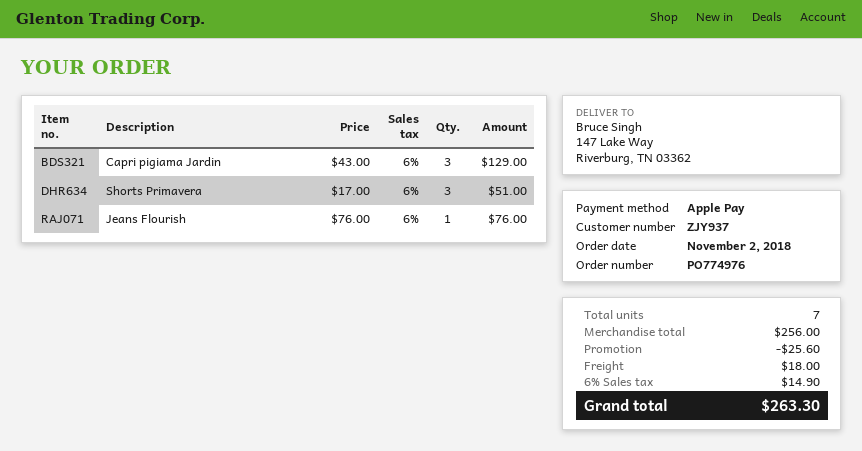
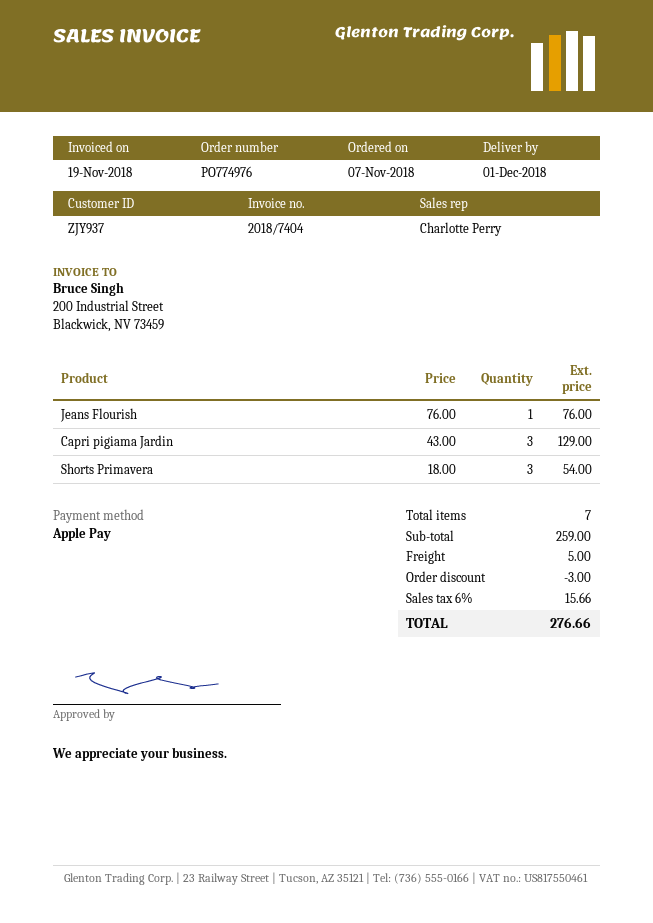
order date: 2018-11-02 -> 2018-11-07
Shorts Primavera: 3 x 17.00 = 51.00 -> 3 x 18.00 = 54.00
subtotal: 256.00 -> 259.00
discount: 25.60 -> 3.00
shipping: 18.00 -> 5.00
tax: 6% = 14.90 -> 6% = 15.66
total: 263.30 -> 276.66

